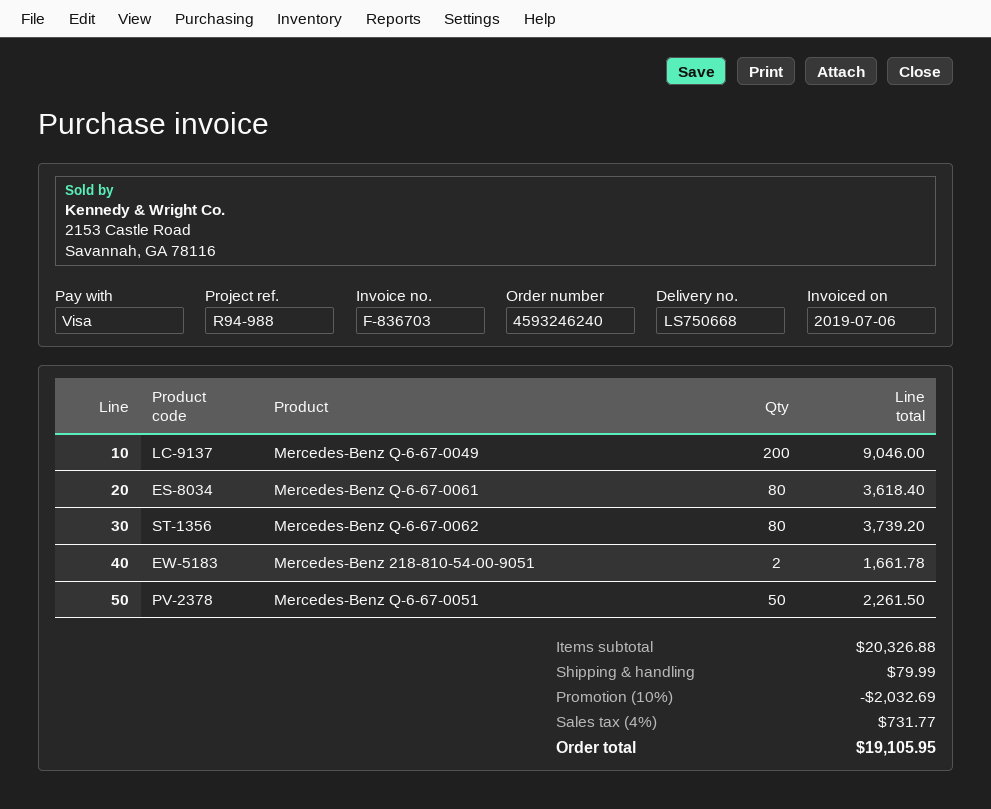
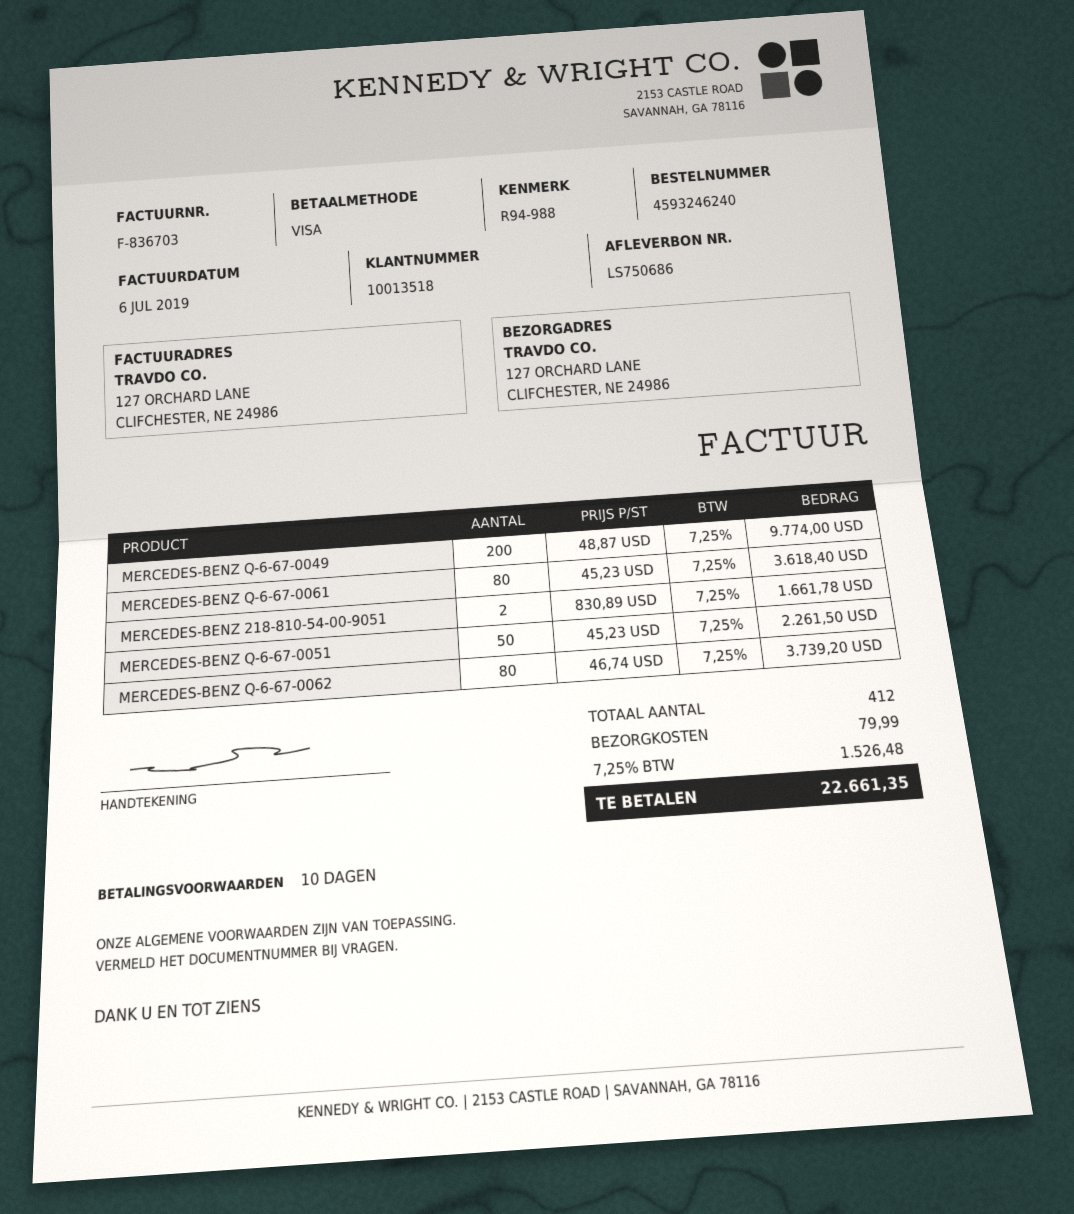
delivery note number: LS750668 -> LS750686
Mercedes-Benz Q-6-67-0049: 200 for 9046.00 -> 200 for 9774.00
discount: 10% = 2032.69 -> none
tax: 4% = 731.77 -> 7.25% = 1526.48
total: 19105.95 -> 22661.35

